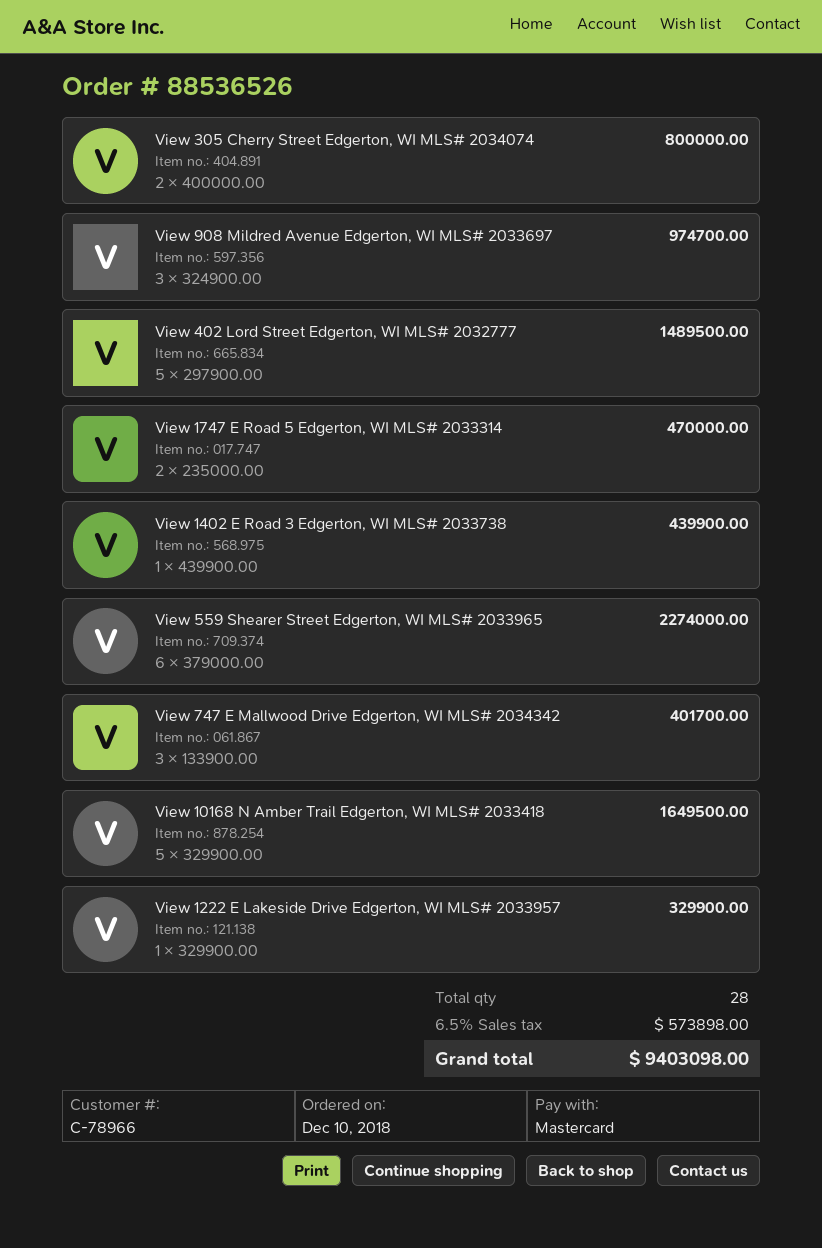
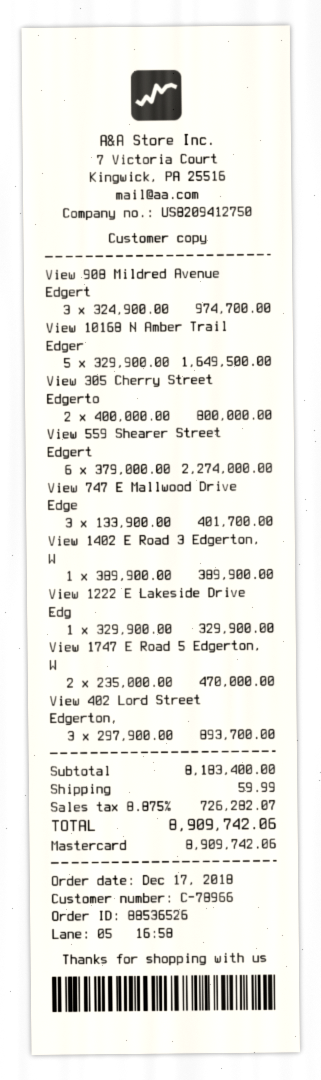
order date: 2018-12-10 -> 2018-12-17
View 402 Lord Street Edgerton, WI MLS# 2032777: 5 x 297900.00 = 1489500.00 -> 3 x 297900.00 = 893700.00
View 1402 E Road 3 Edgerton, WI MLS# 2033738: 1 x 439900.00 = 439900.00 -> 1 x 389900.00 = 389900.00
shipping: none -> 59.99
tax: 6.5% = 573898.00 -> 8.875% = 726282.07
total: 9403098.00 -> 8909742.06

